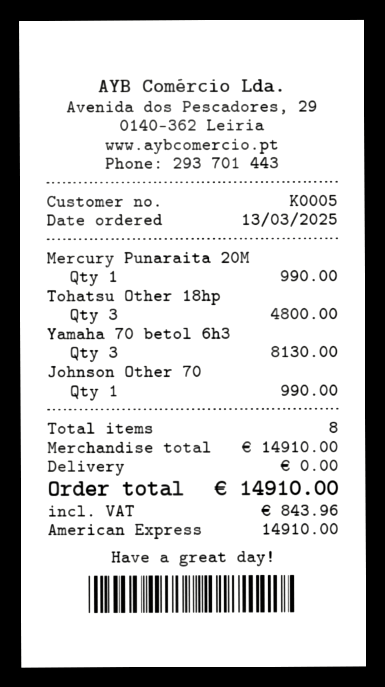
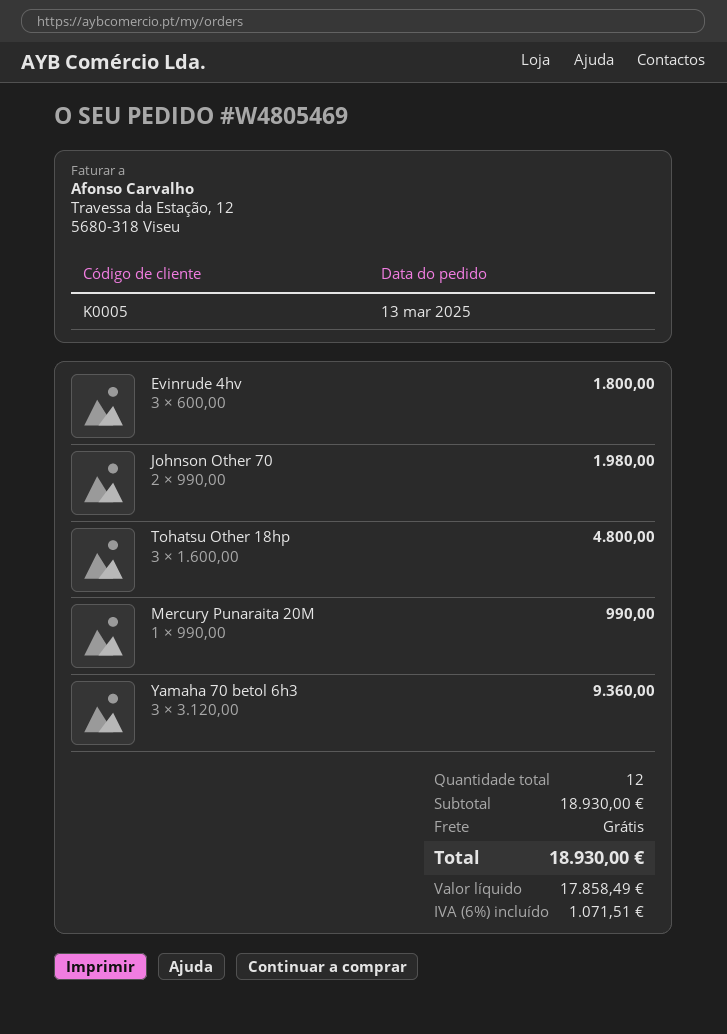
Yamaha 70 betol 6h3: 3 for 8130.00 -> 3 for 9360.00
Johnson Other 70: 1 for 990.00 -> 2 for 1980.00
Evinrude 4hv: none -> 3 for 1800.00
total quantity: 8 -> 12
subtotal: 14910.00 -> 18930.00
tax: 843.96 -> 1071.51
total: 14910.00 -> 18930.00

